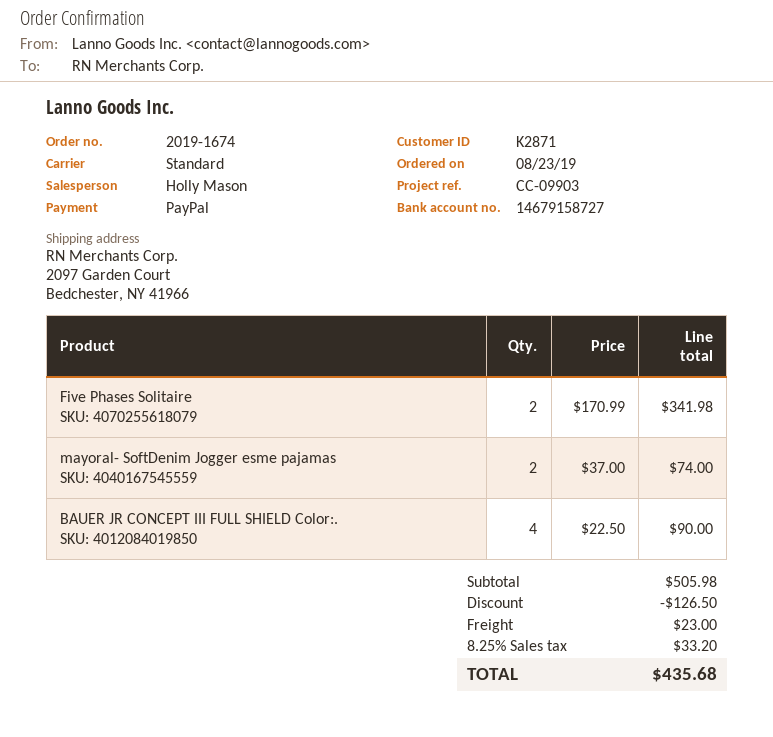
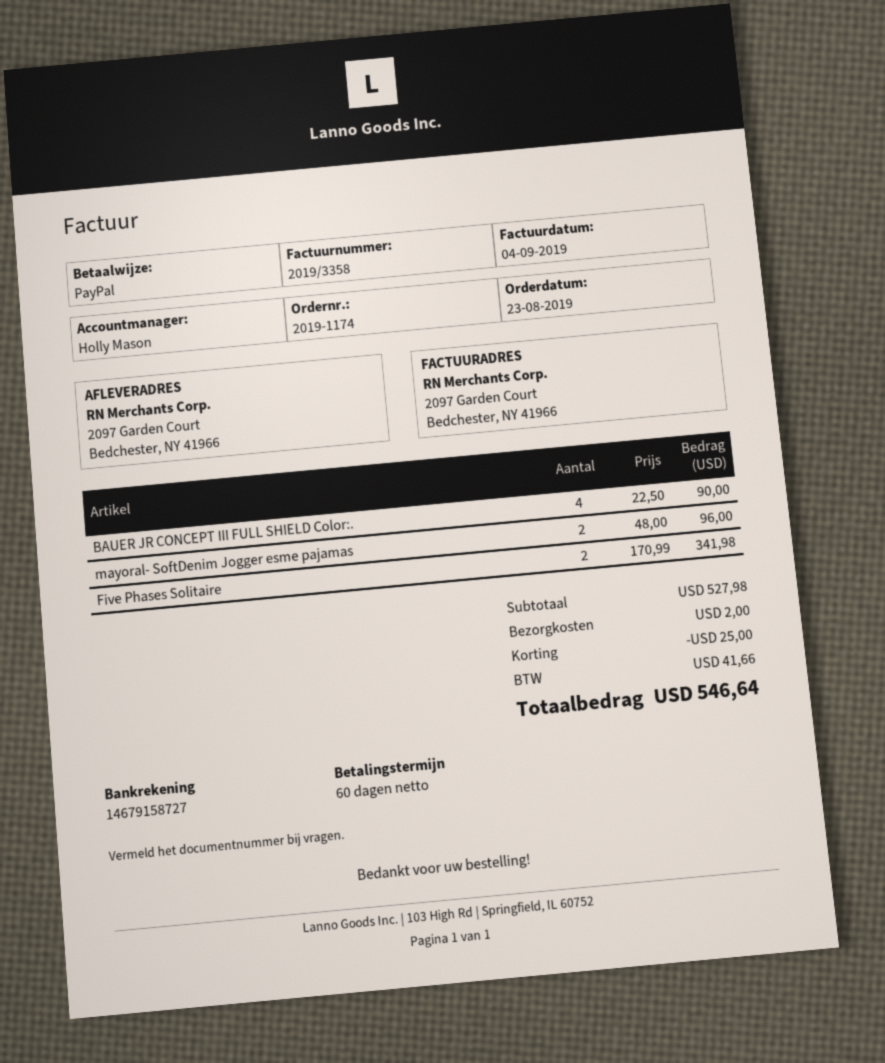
order number: 2019-1674 -> 2019-1174
mayoral- SoftDenim Jogger esme pajamas: 2 x 37.00 = 74.00 -> 2 x 48.00 = 96.00
subtotal: 505.98 -> 527.98
discount: 126.50 -> 25.00
shipping: 23.00 -> 2.00
tax: 33.20 -> 41.66
total: 435.68 -> 546.64

